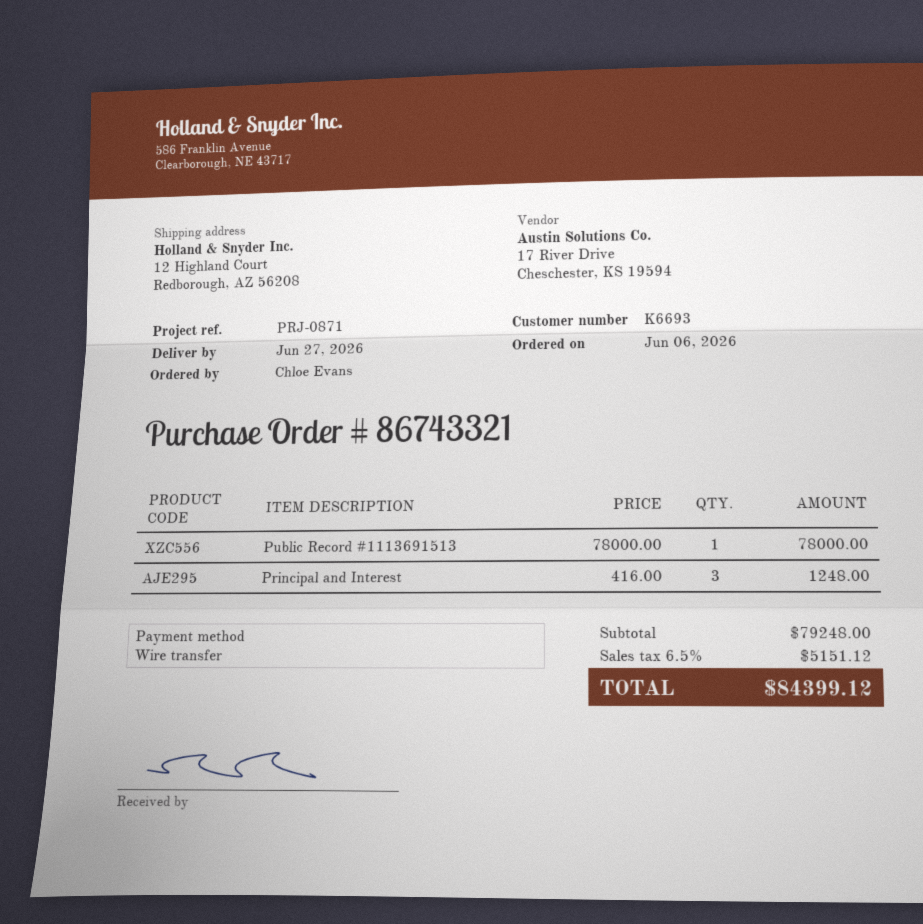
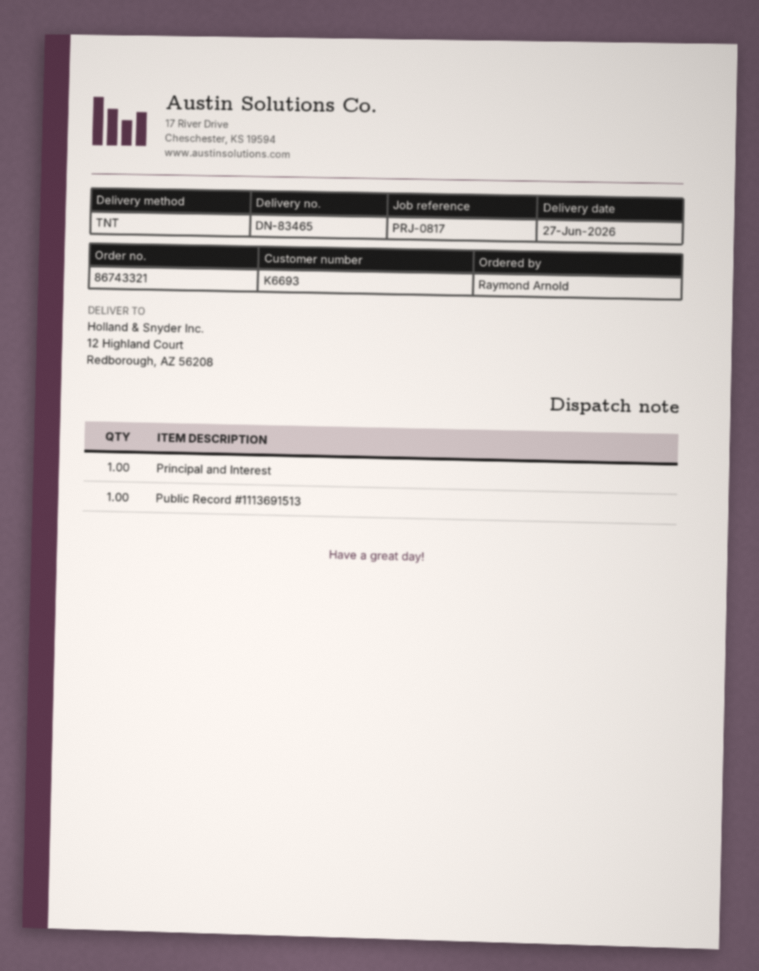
reference: PRJ-0871 -> PRJ-0817
ordered by: Chloe Evans -> Raymond Arnold
Principal and Interest: 3 -> 1

